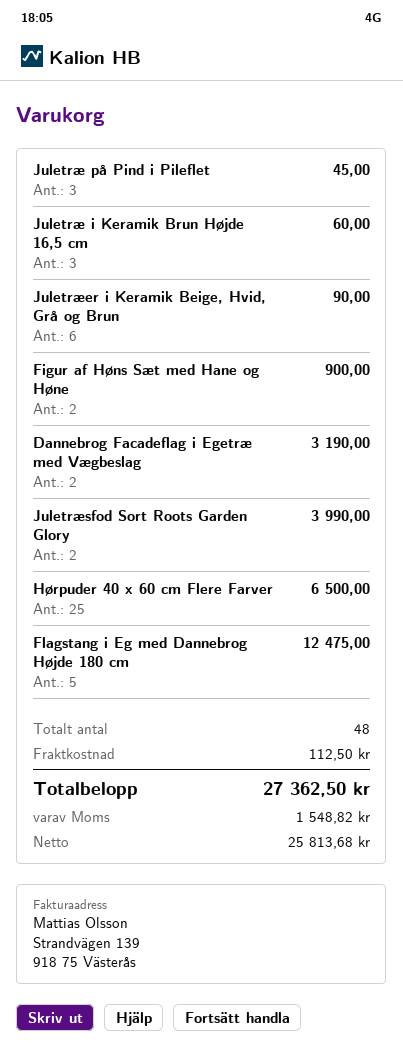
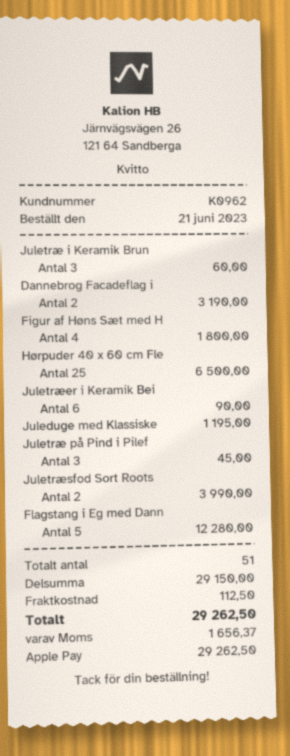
Figur af Høns Sæt med Hane og Høne: 2 for 900.00 -> 4 for 1800.00
Flagstang i Eg med Dannebrog Højde 180 cm: 5 for 12475.00 -> 5 for 12280.00
Juleduge med Klassiske: none -> 1 for 1195.00
total quantity: 48 -> 51
tax: 1548.82 -> 1656.37
total: 27362.50 -> 29262.50

